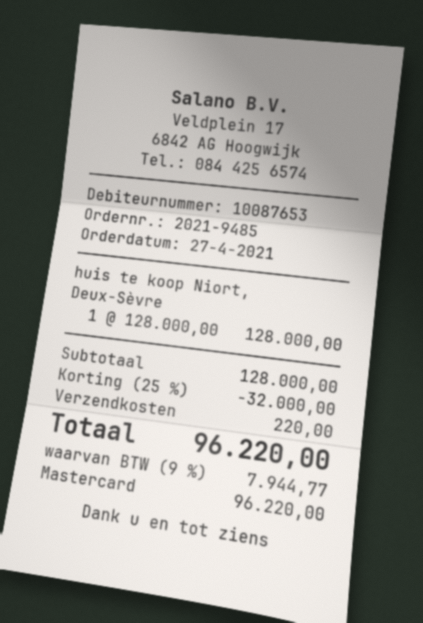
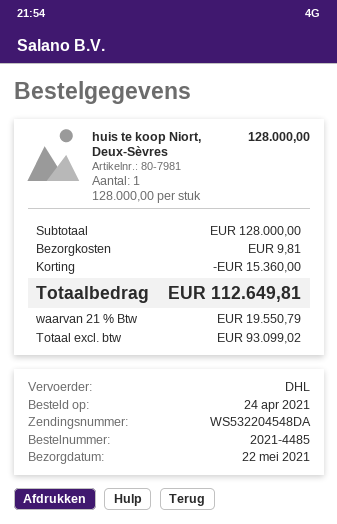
order number: 2021-9485 -> 2021-4485
order date: 2021-04-27 -> 2021-04-24
discount: 32000.00 -> 15360.00
shipping: 220.00 -> 9.81
tax: 9% = 7944.77 -> 21% = 19550.79
total: 96220.00 -> 112649.81

